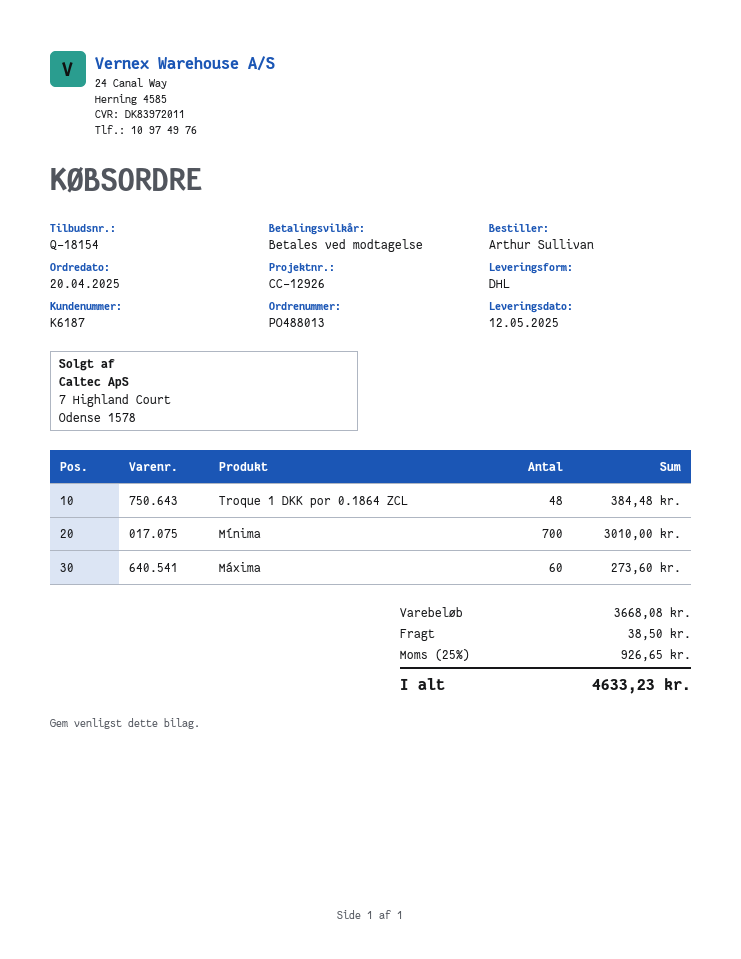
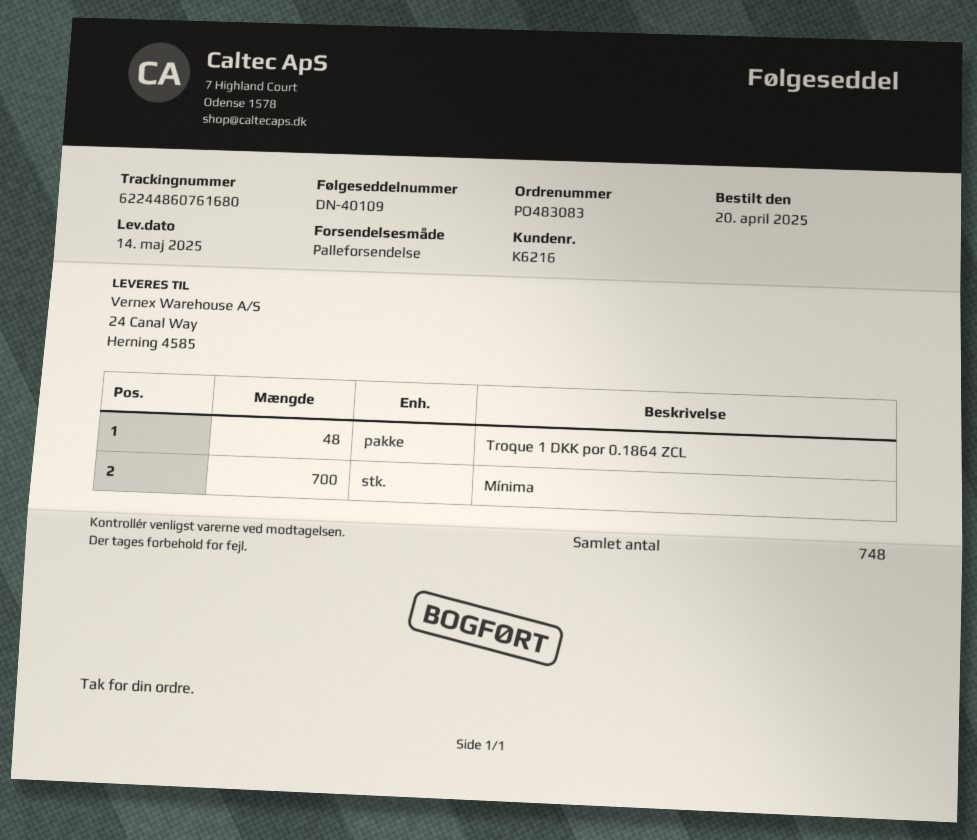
order number: PO488013 -> PO483083
delivery date: 2025-05-12 -> 2025-05-14
customer number: K6187 -> K6216
shipping method: DHL -> pallet freight
Máxima: 60 -> none

